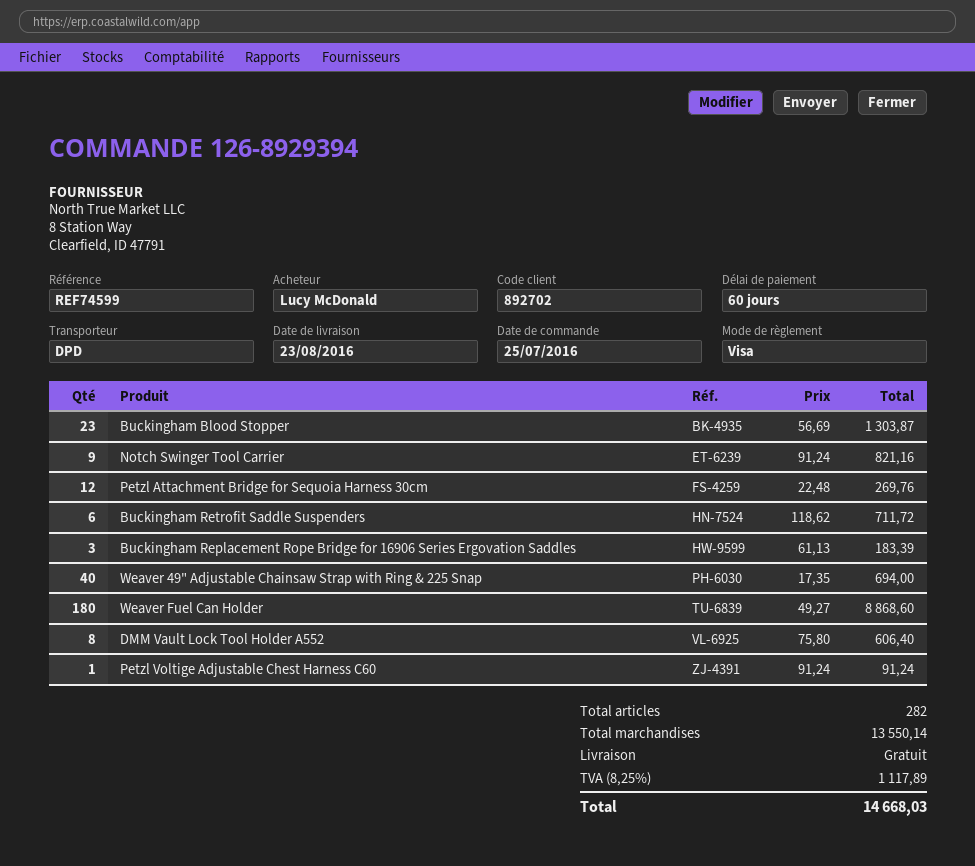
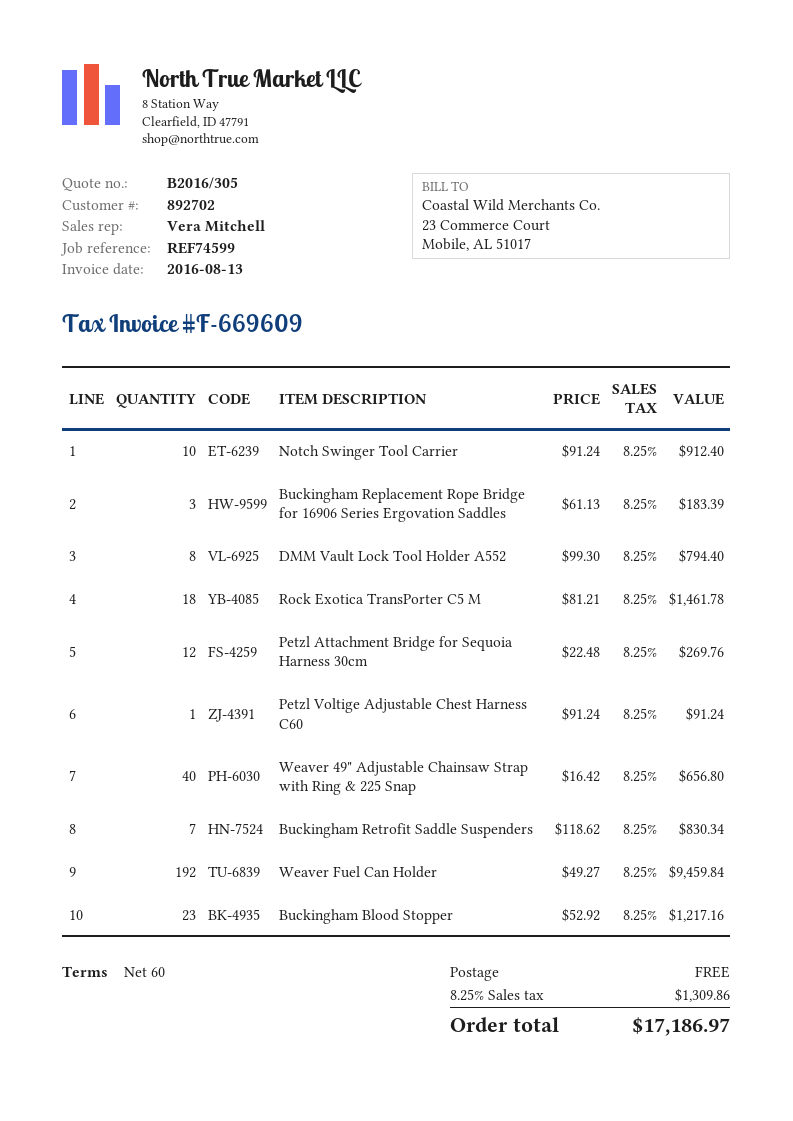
Buckingham Blood Stopper: 23 x 56.69 = 1303.87 -> 23 x 52.92 = 1217.16
Notch Swinger Tool Carrier: 9 x 91.24 = 821.16 -> 10 x 91.24 = 912.40
Buckingham Retrofit Saddle Suspenders: 6 x 118.62 = 711.72 -> 7 x 118.62 = 830.34
Weaver 49" Adjustable Chainsaw Strap with Ring & 225 Snap: 40 x 17.35 = 694.00 -> 40 x 16.42 = 656.80
Weaver Fuel Can Holder: 180 x 49.27 = 8868.60 -> 192 x 49.27 = 9459.84
DMM Vault Lock Tool Holder A552: 8 x 75.80 = 606.40 -> 8 x 99.30 = 794.40
Rock Exotica TransPorter C5 M: none -> 18 x 81.21 = 1461.78
tax: 8.25% = 1117.89 -> 8.25% = 1309.86
total: 14668.03 -> 17186.97

